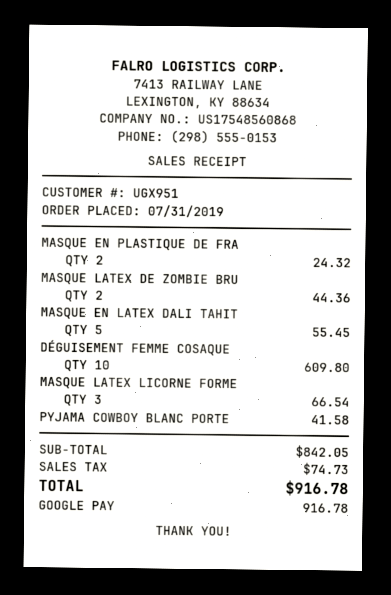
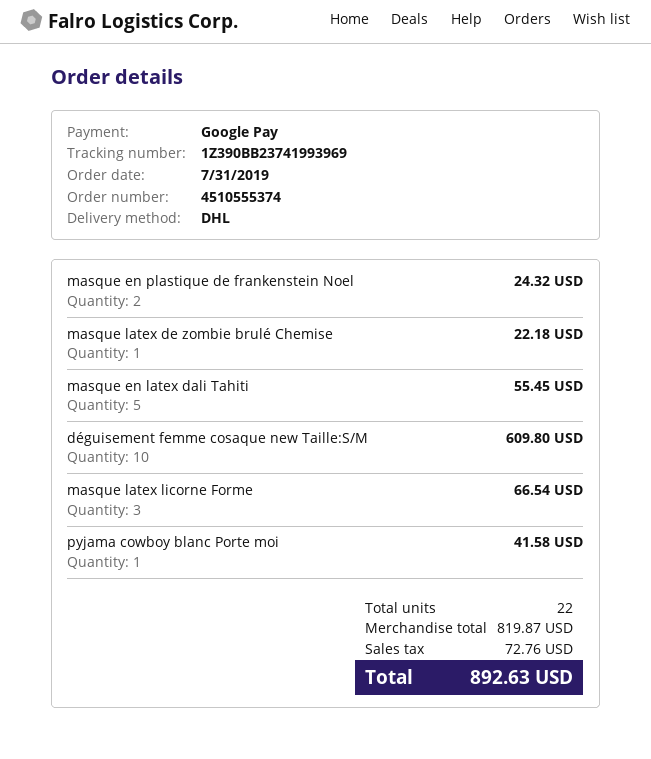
MASQUE LATEX DE ZOMBIE BRU: 2 for 44.36 -> 1 for 22.18
subtotal: 842.05 -> 819.87
tax: 74.73 -> 72.76
total: 916.78 -> 892.63

